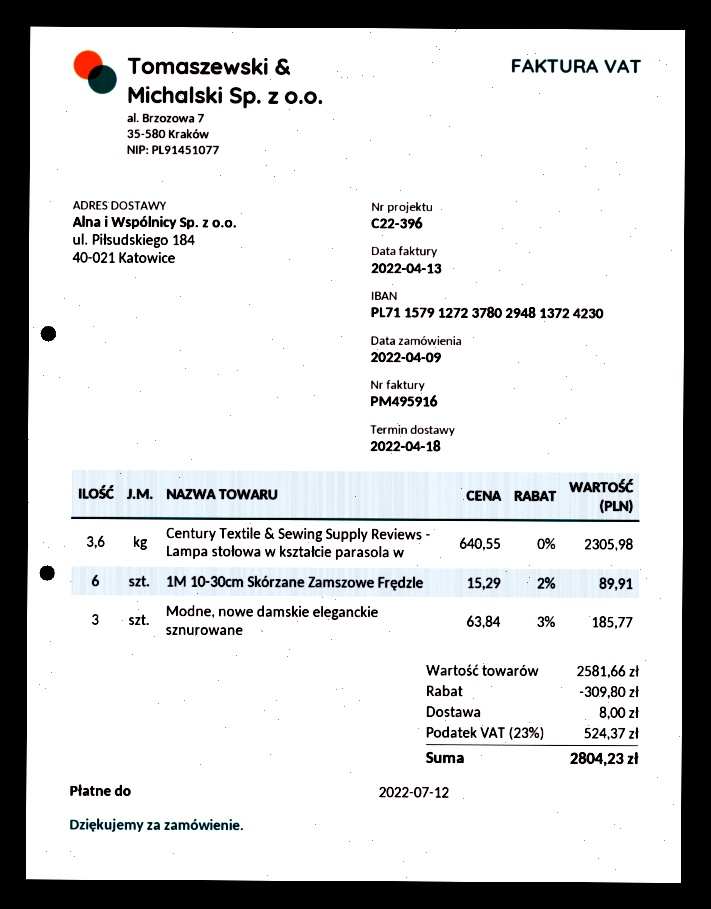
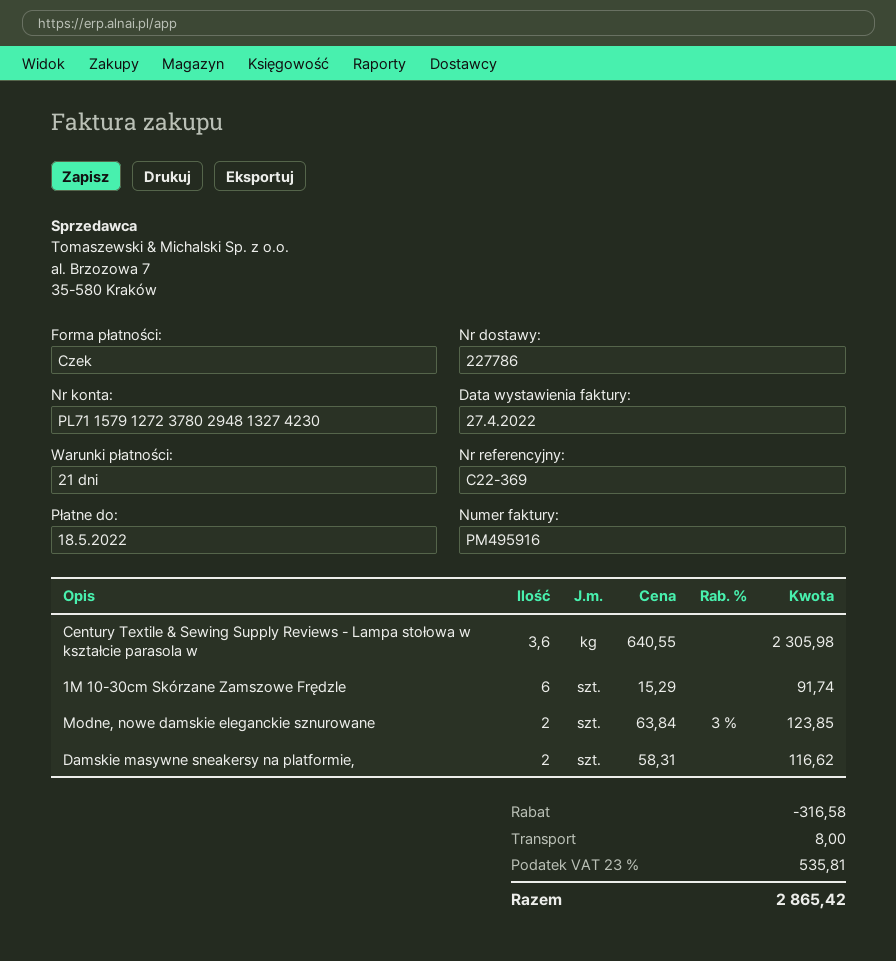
invoice date: 2022-04-13 -> 2022-04-27
due date: 2022-07-12 -> 2022-05-18
reference: C22-396 -> C22-369
bank account: PL71157912723780294813724230 -> PL71157912723780294813274230
1M 10-30cm Skórzane Zamszowe Frędzle: 6 x 15.29 - 2% = 89.91 -> 6 x 15.29 = 91.74
Modne, nowe damskie eleganckie sznurowane: 3 x 63.84 - 3% = 185.77 -> 2 x 63.84 - 3% = 123.85
Damskie masywne sneakersy na platformie,: none -> 2 x 58.31 = 116.62
discount: 309.80 -> 316.58
tax: 23% = 524.37 -> 23% = 535.81
total: 2804.23 -> 2865.42

